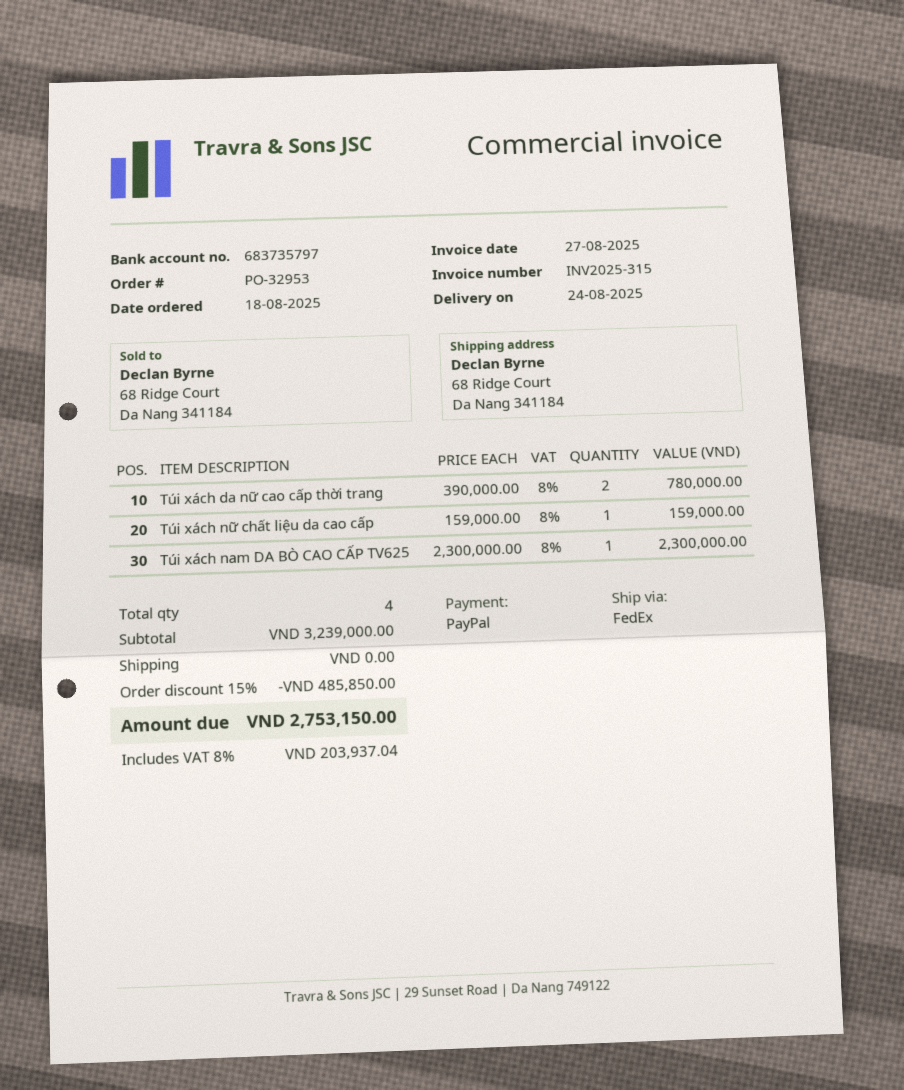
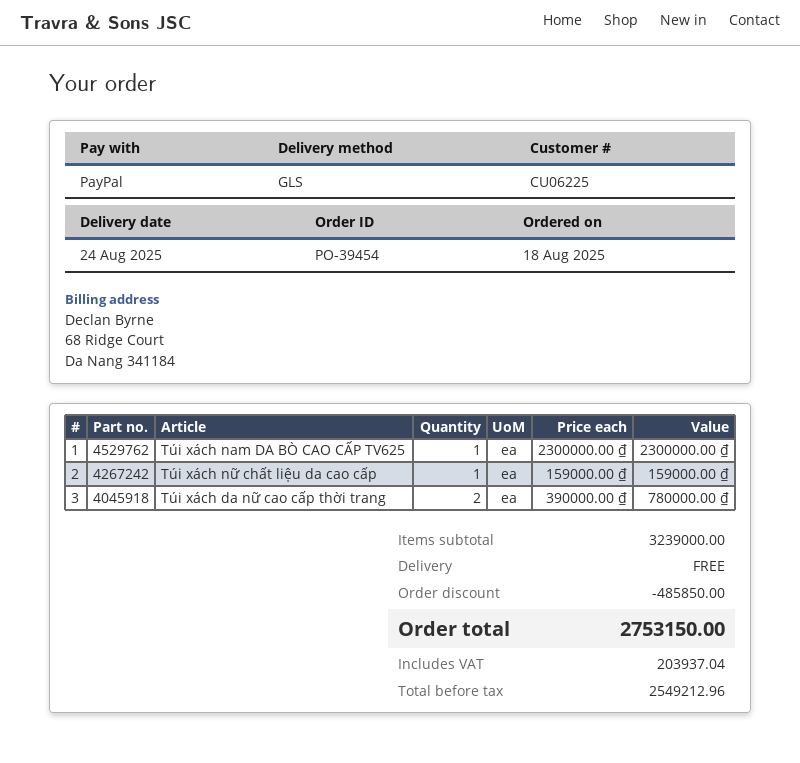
order number: PO-32953 -> PO-39454
shipping method: FedEx -> GLS

